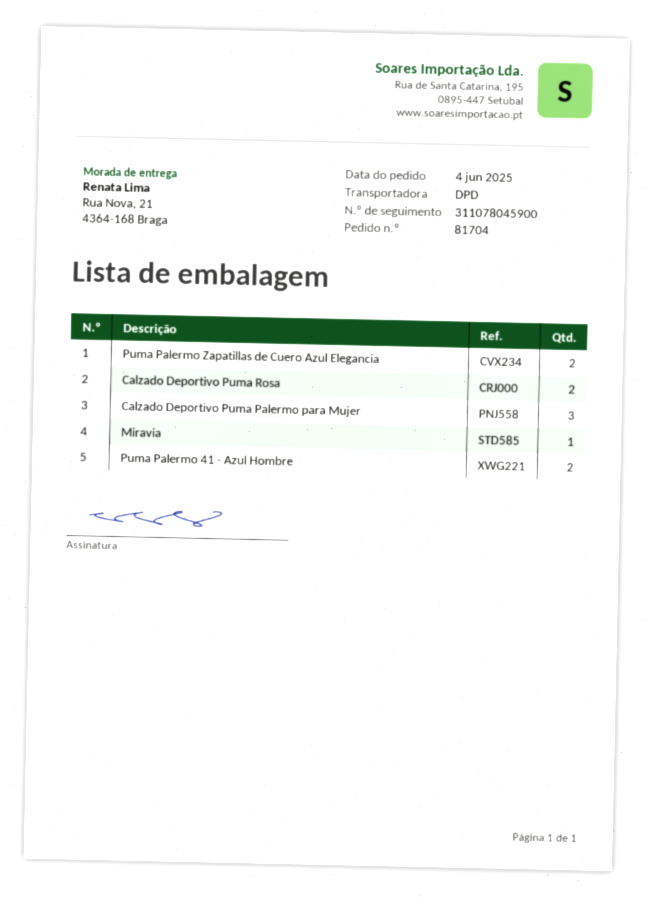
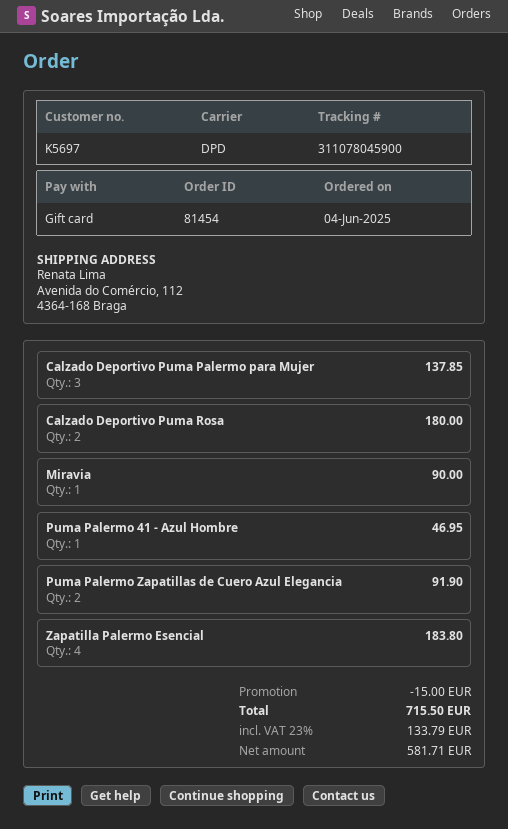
order number: 81704 -> 81454
ship to: Rua Nova, 21, 4364-168 Braga -> Avenida do Comércio, 112, 4364-168 Braga
Puma Palermo 41 - Azul Hombre: 2 -> 1
Zapatilla Palermo Esencial: none -> 4

